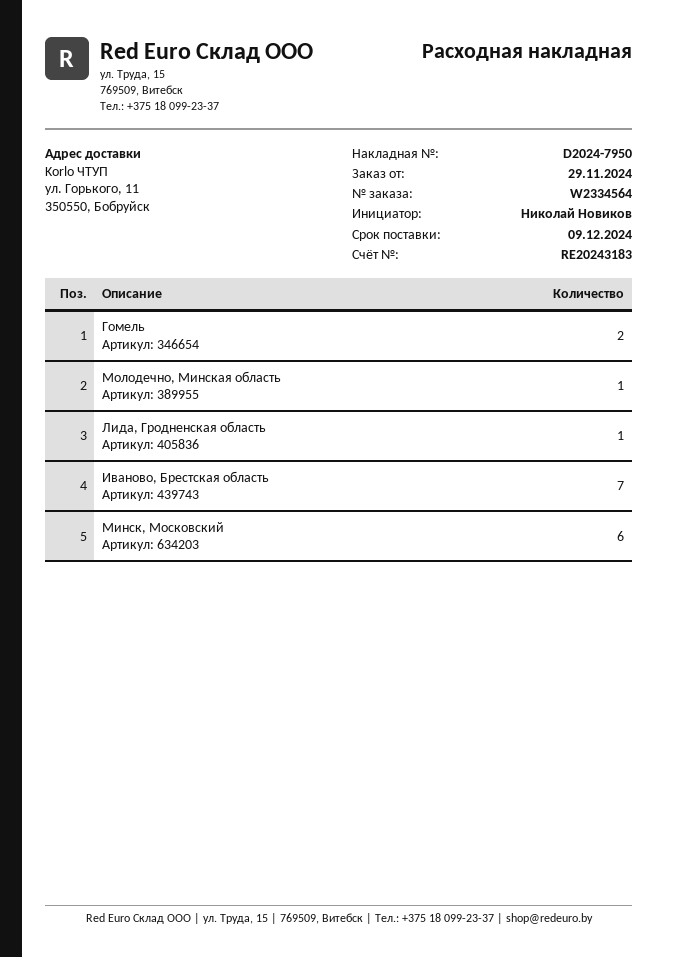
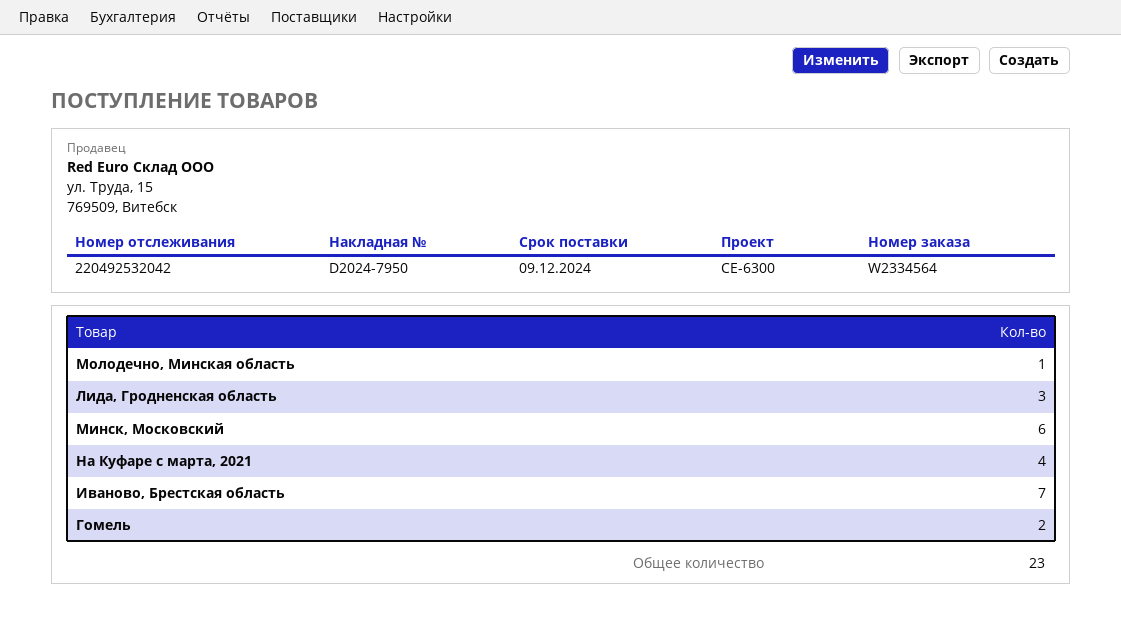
Лида, Гродненская область: 1 -> 3
На Куфаре с марта, 2021: none -> 4

